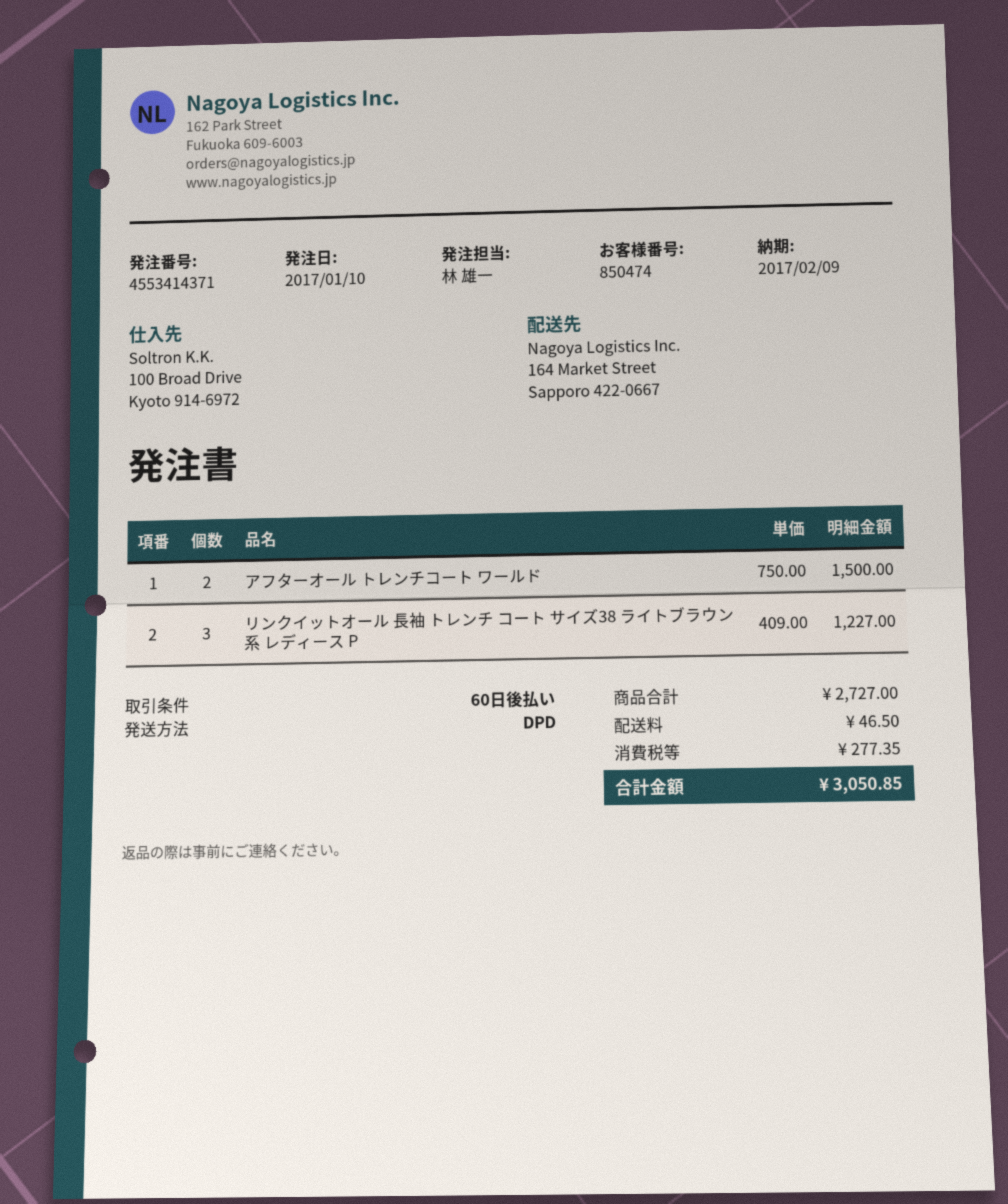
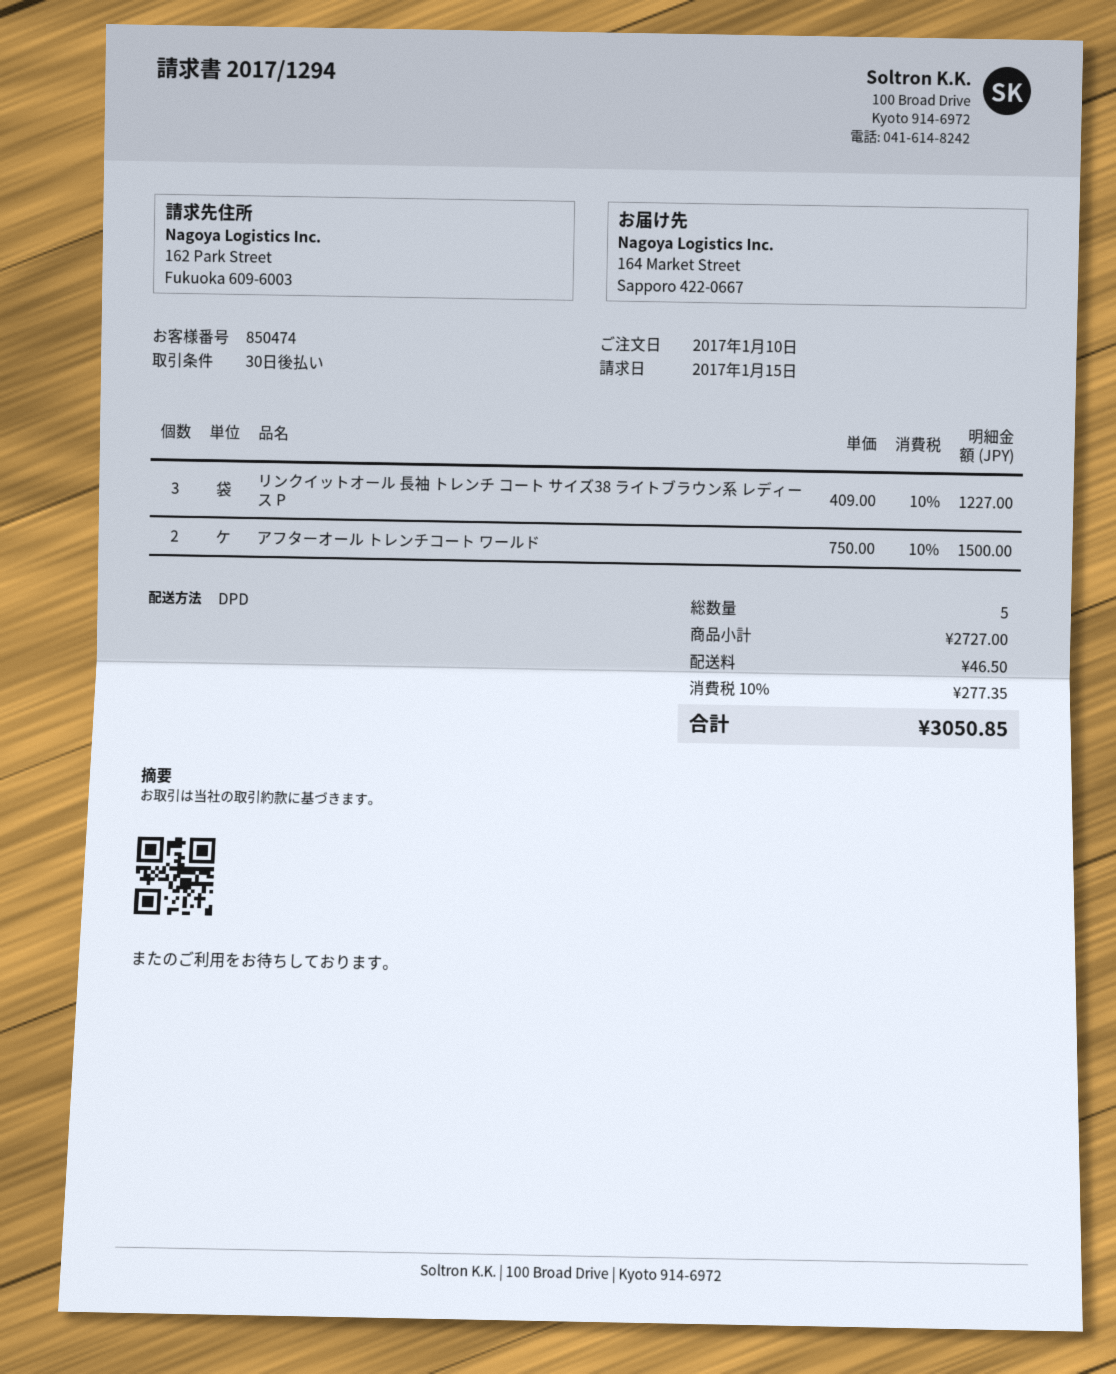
payment terms: 60 days -> 30 days

